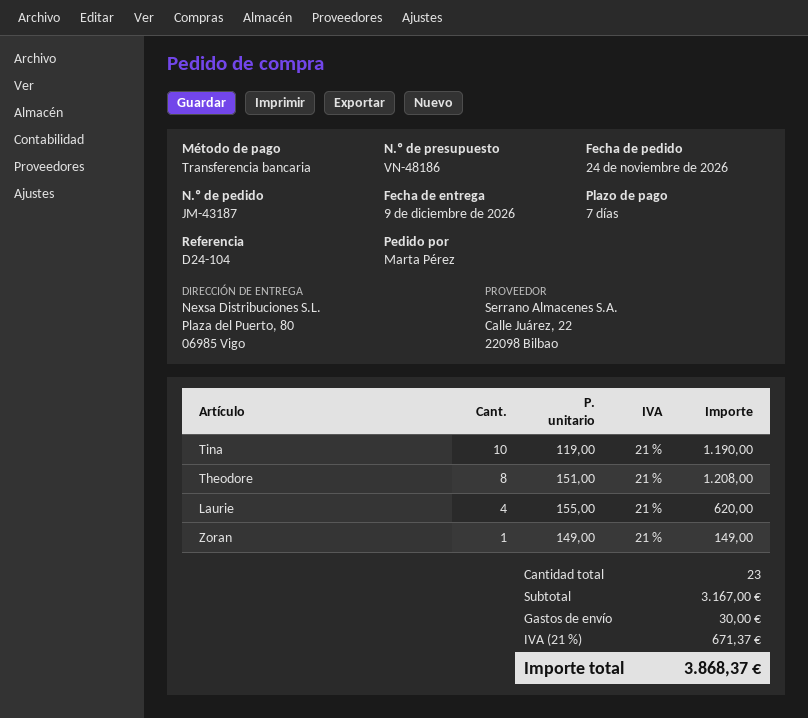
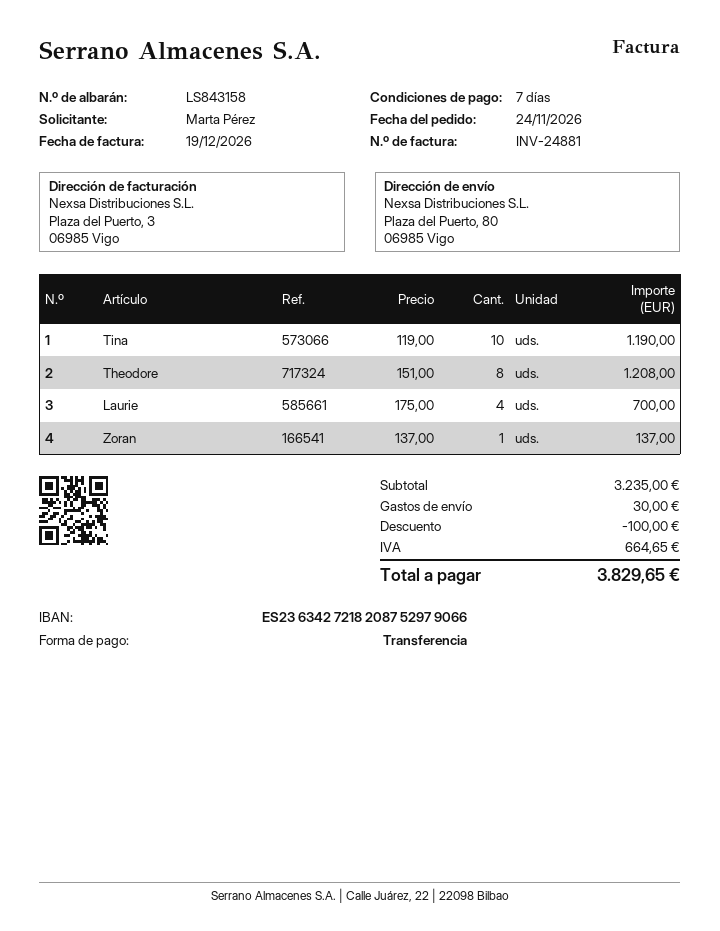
Laurie: 4 x 155.00 = 620.00 -> 4 x 175.00 = 700.00
Zoran: 1 x 149.00 = 149.00 -> 1 x 137.00 = 137.00
subtotal: 3167.00 -> 3235.00
discount: none -> 100.00
tax: 671.37 -> 664.65
total: 3868.37 -> 3829.65

